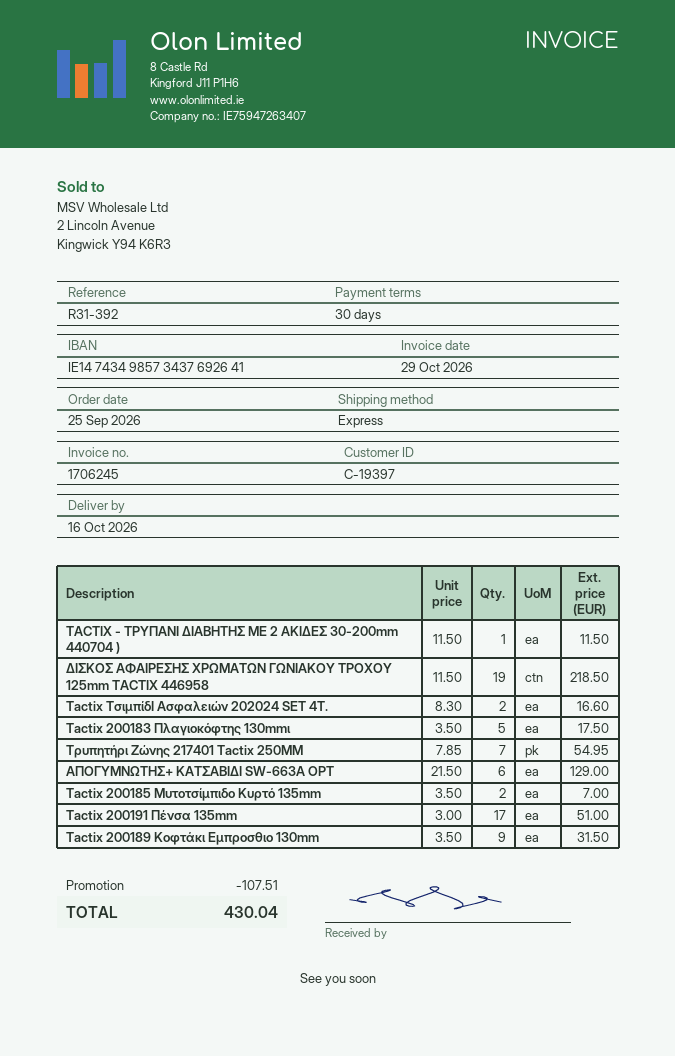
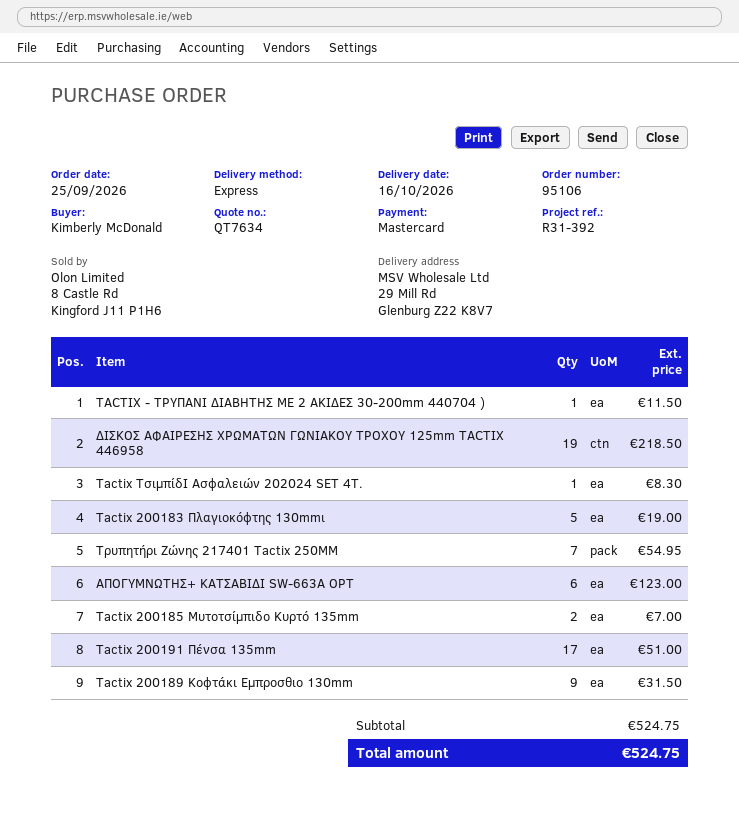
Tactix ΤσιμπίδΙ Ασφαλειών 202024 SET 4Τ.: 2 for 16.60 -> 1 for 8.30
Tactix 200183 Πλαγιοκόφτης 130mmι: 5 for 17.50 -> 5 for 19.00
ΑΠΟΓΥΜΝΩΤΗΣ+ ΚΑΤΣΑΒΙΔΙ SW-663A OPT: 6 for 129.00 -> 6 for 123.00
discount: 107.51 -> none
total: 430.04 -> 524.75

